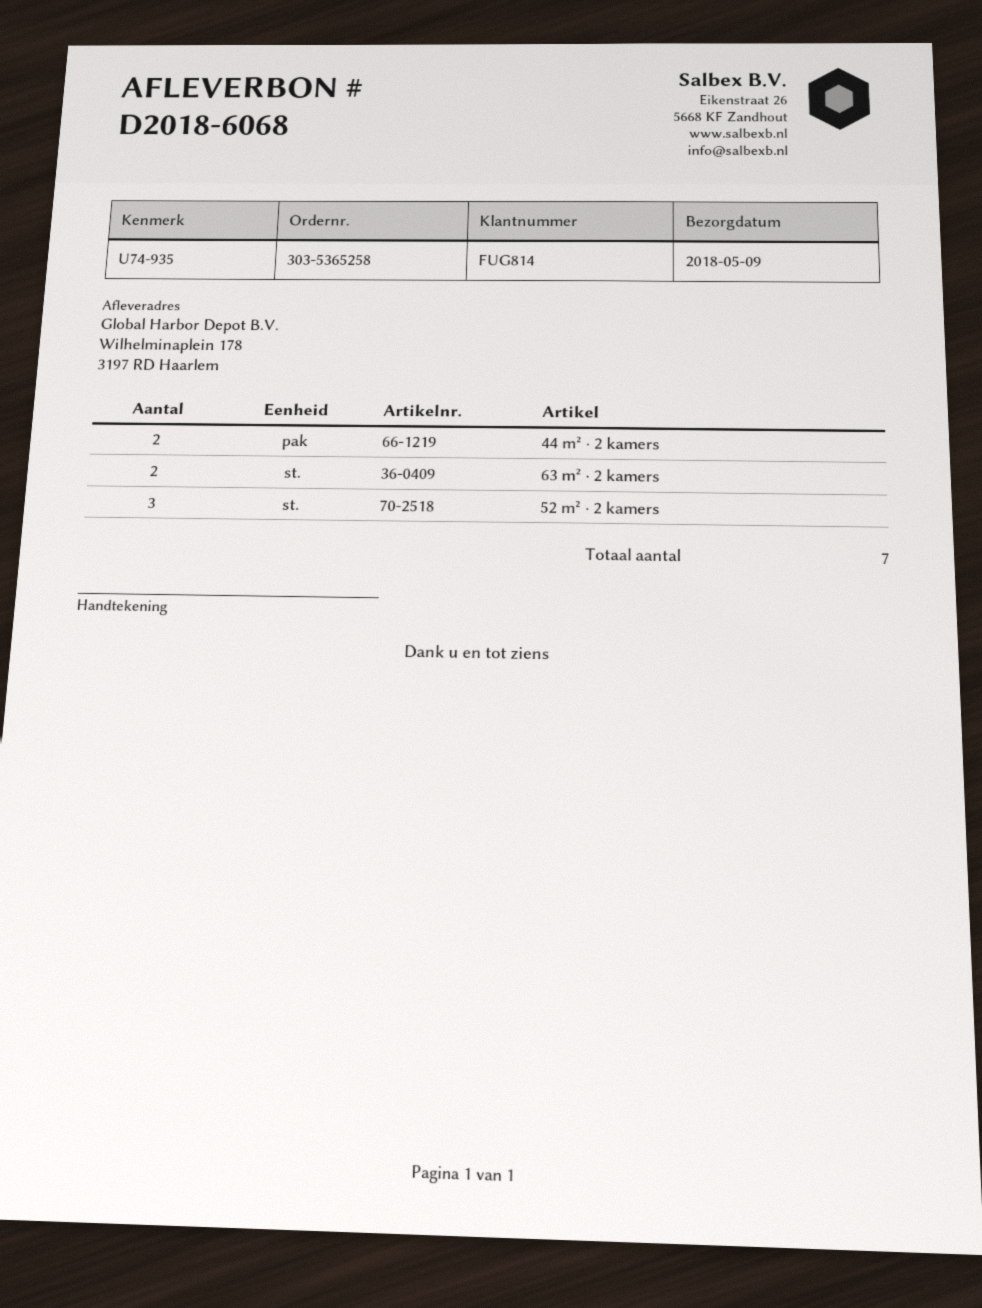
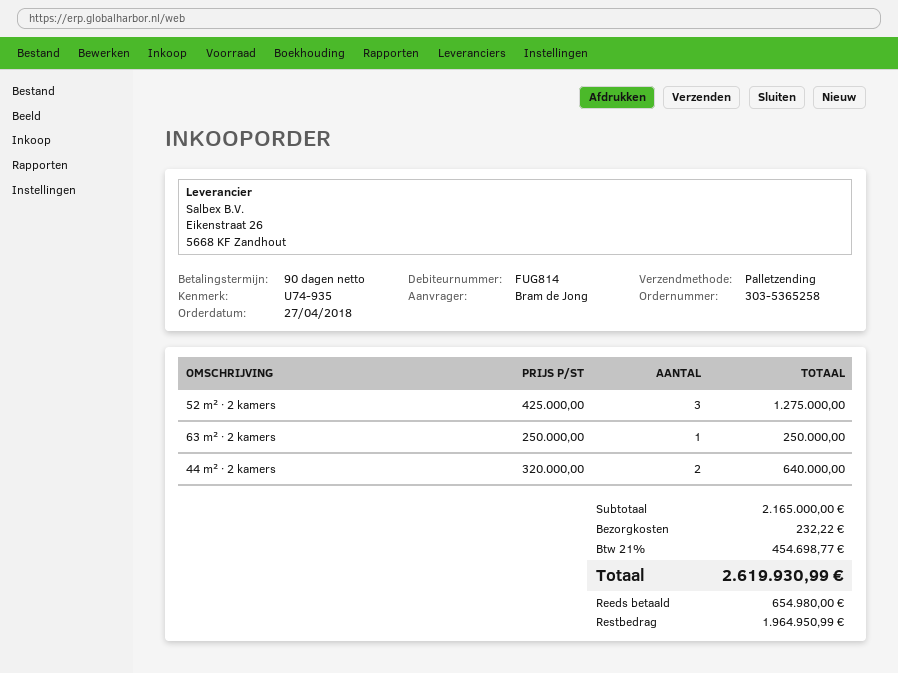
63 m² · 2 kamers: 2 -> 1

